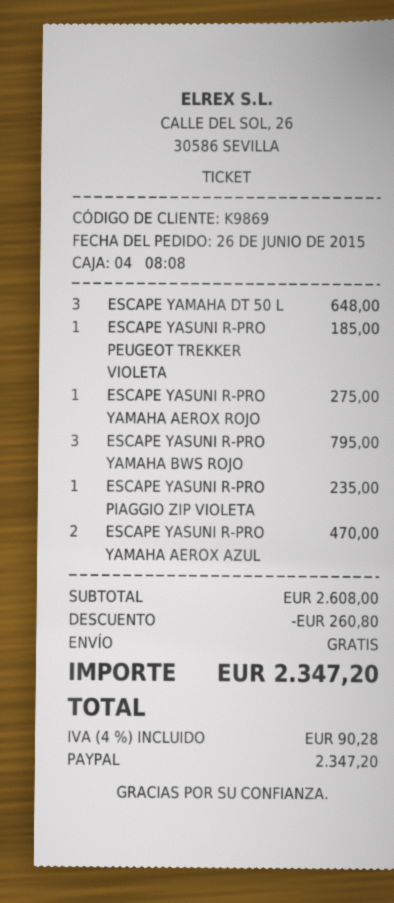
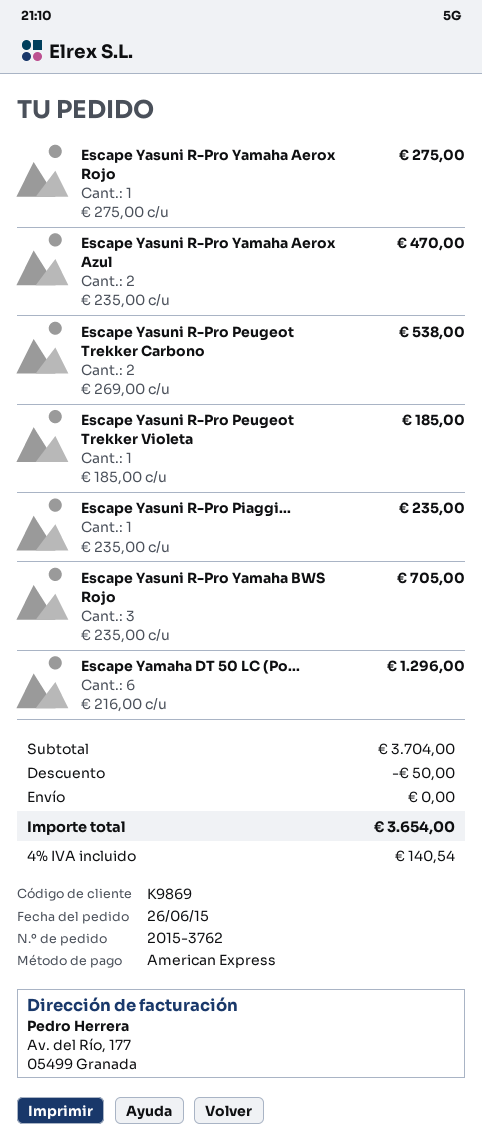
payment method: PayPal -> American Express
ESCAPE YAMAHA DT 50 L: 3 for 648.00 -> 6 for 1296.00
ESCAPE YASUNI R-PRO YAMAHA BWS ROJO: 3 for 795.00 -> 3 for 705.00
Escape Yasuni R-Pro Peugeot Trekker Carbono: none -> 2 for 538.00
subtotal: 2608.00 -> 3704.00
discount: 260.80 -> 50.00
tax: 4% = 90.28 -> 4% = 140.54
total: 2347.20 -> 3654.00

